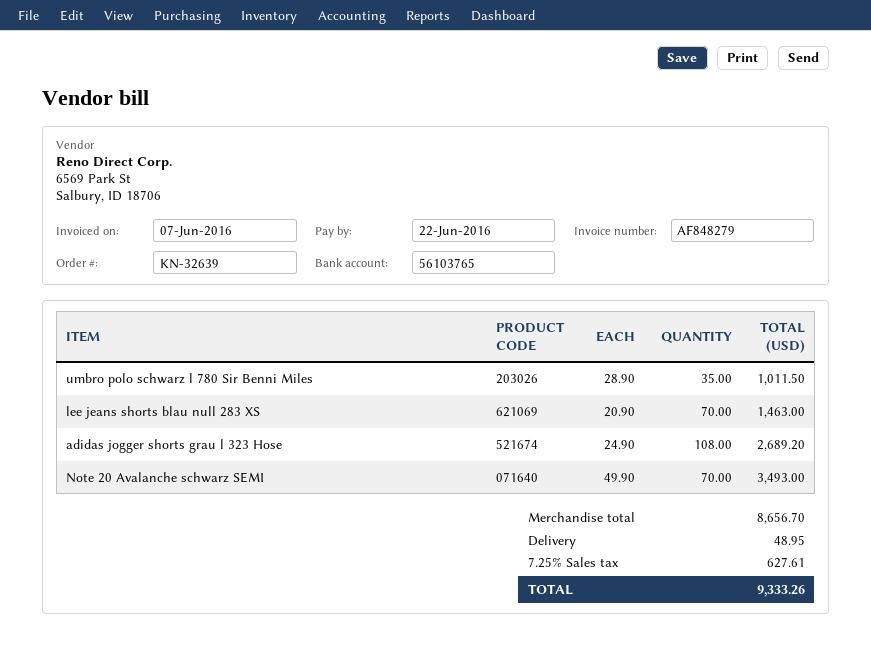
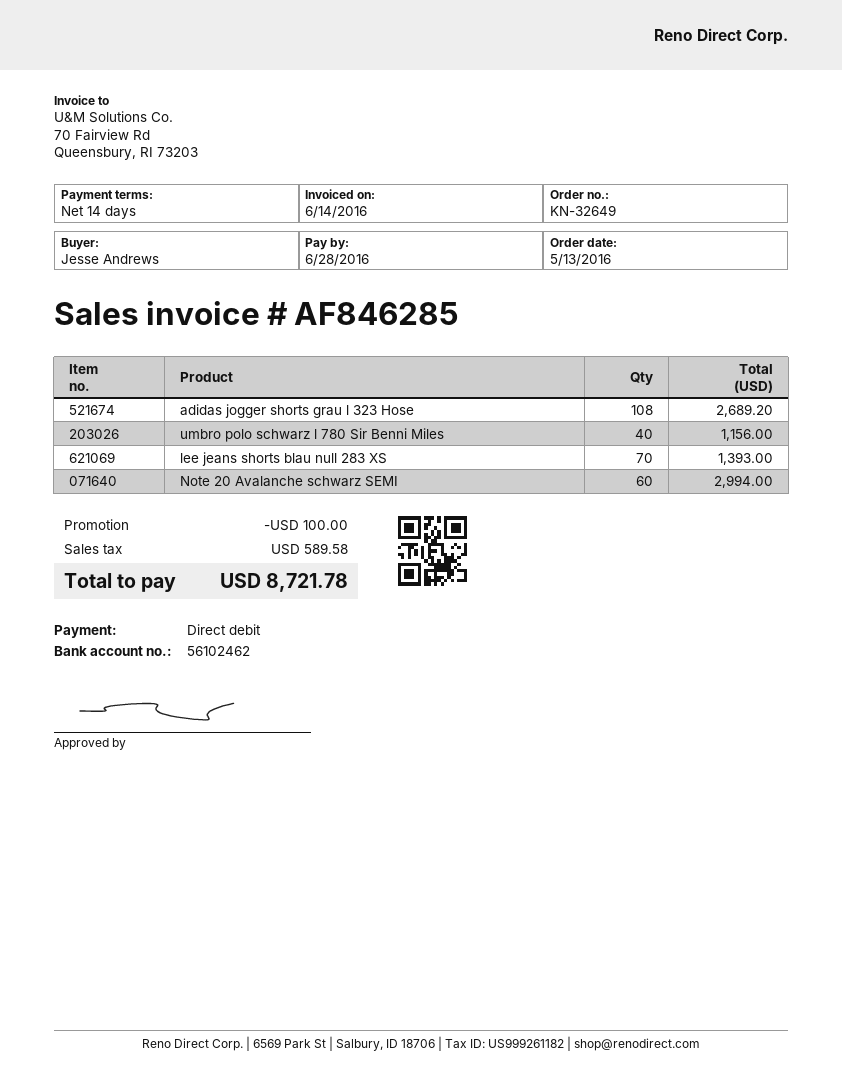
order number: KN-32639 -> KN-32649
invoice number: AF848279 -> AF846285
invoice date: 2016-06-07 -> 2016-06-14
due date: 2016-06-22 -> 2016-06-28
bank account: 56103765 -> 56102462
umbro polo schwarz l 780 Sir Benni Miles: 35 for 1011.50 -> 40 for 1156.00
lee jeans shorts blau null 283 XS: 70 for 1463.00 -> 70 for 1393.00
Note 20 Avalanche schwarz SEMI: 70 for 3493.00 -> 60 for 2994.00
discount: none -> 100.00
shipping: 48.95 -> none
tax: 627.61 -> 589.58
total: 9333.26 -> 8721.78

